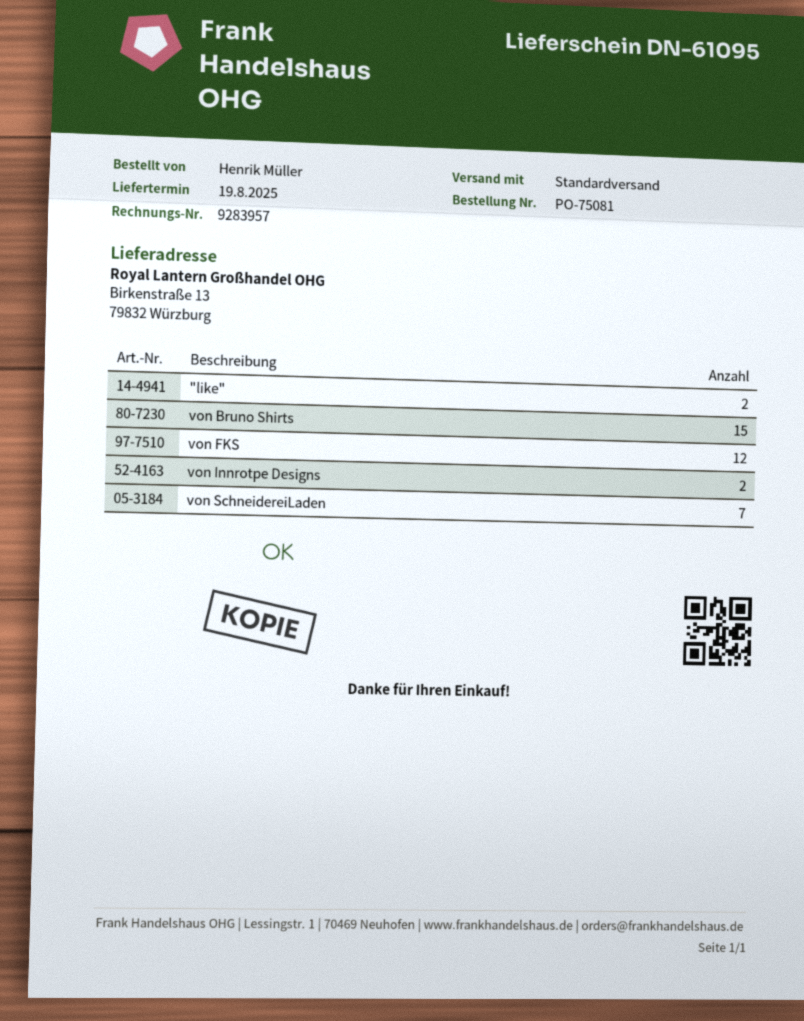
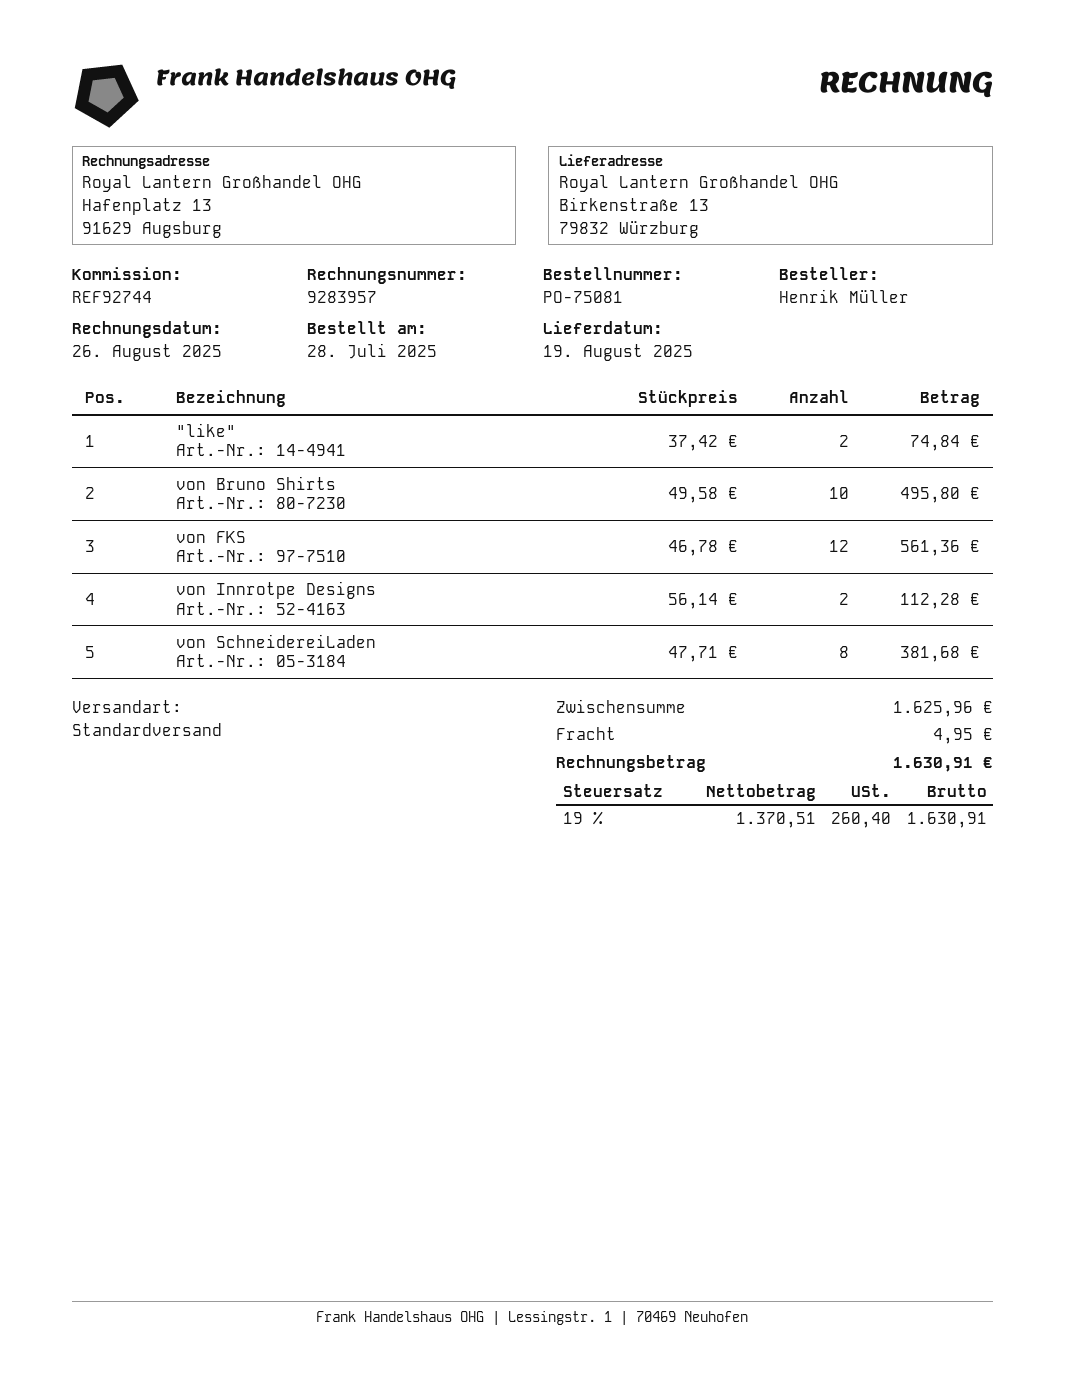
von Bruno Shirts: 15 -> 10
von SchneidereiLaden: 7 -> 8

